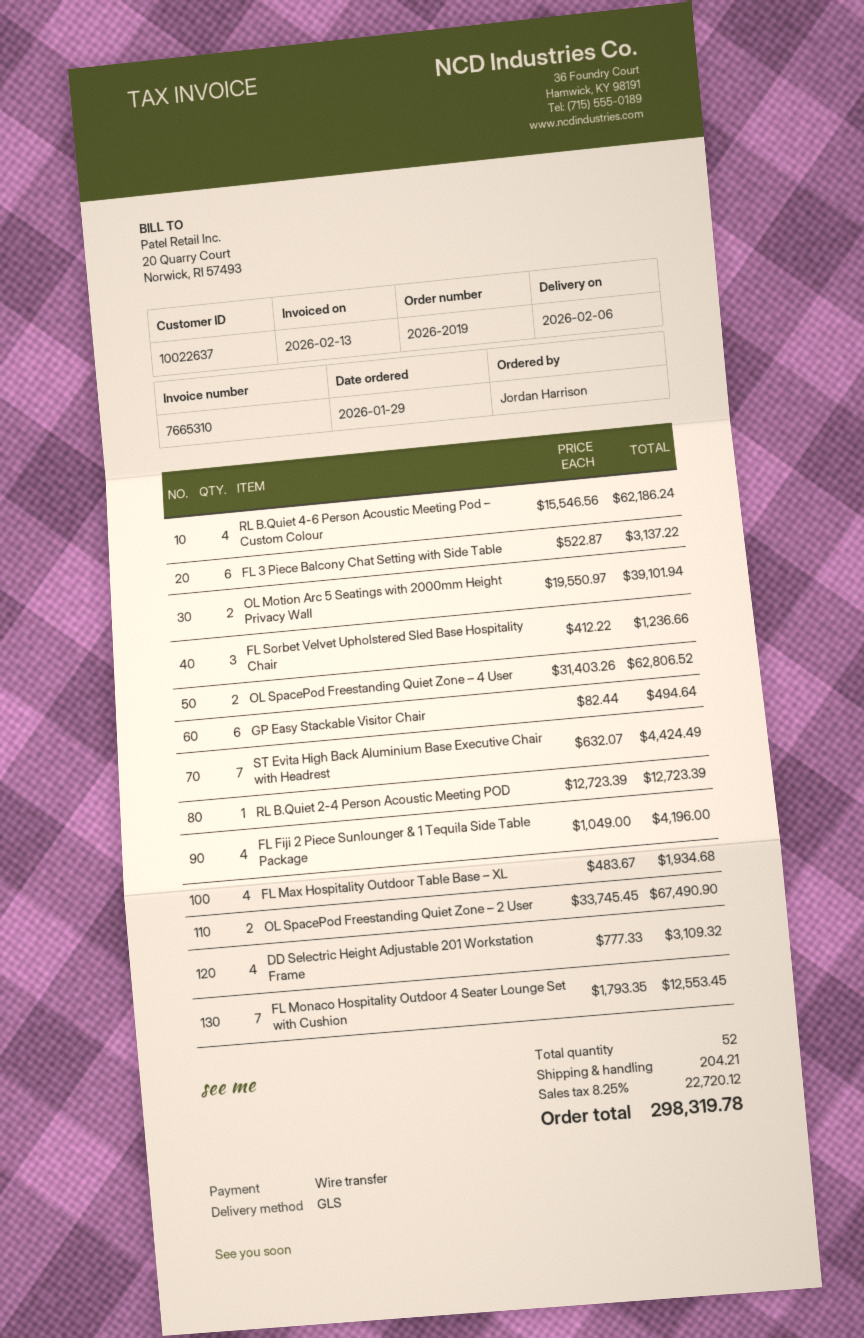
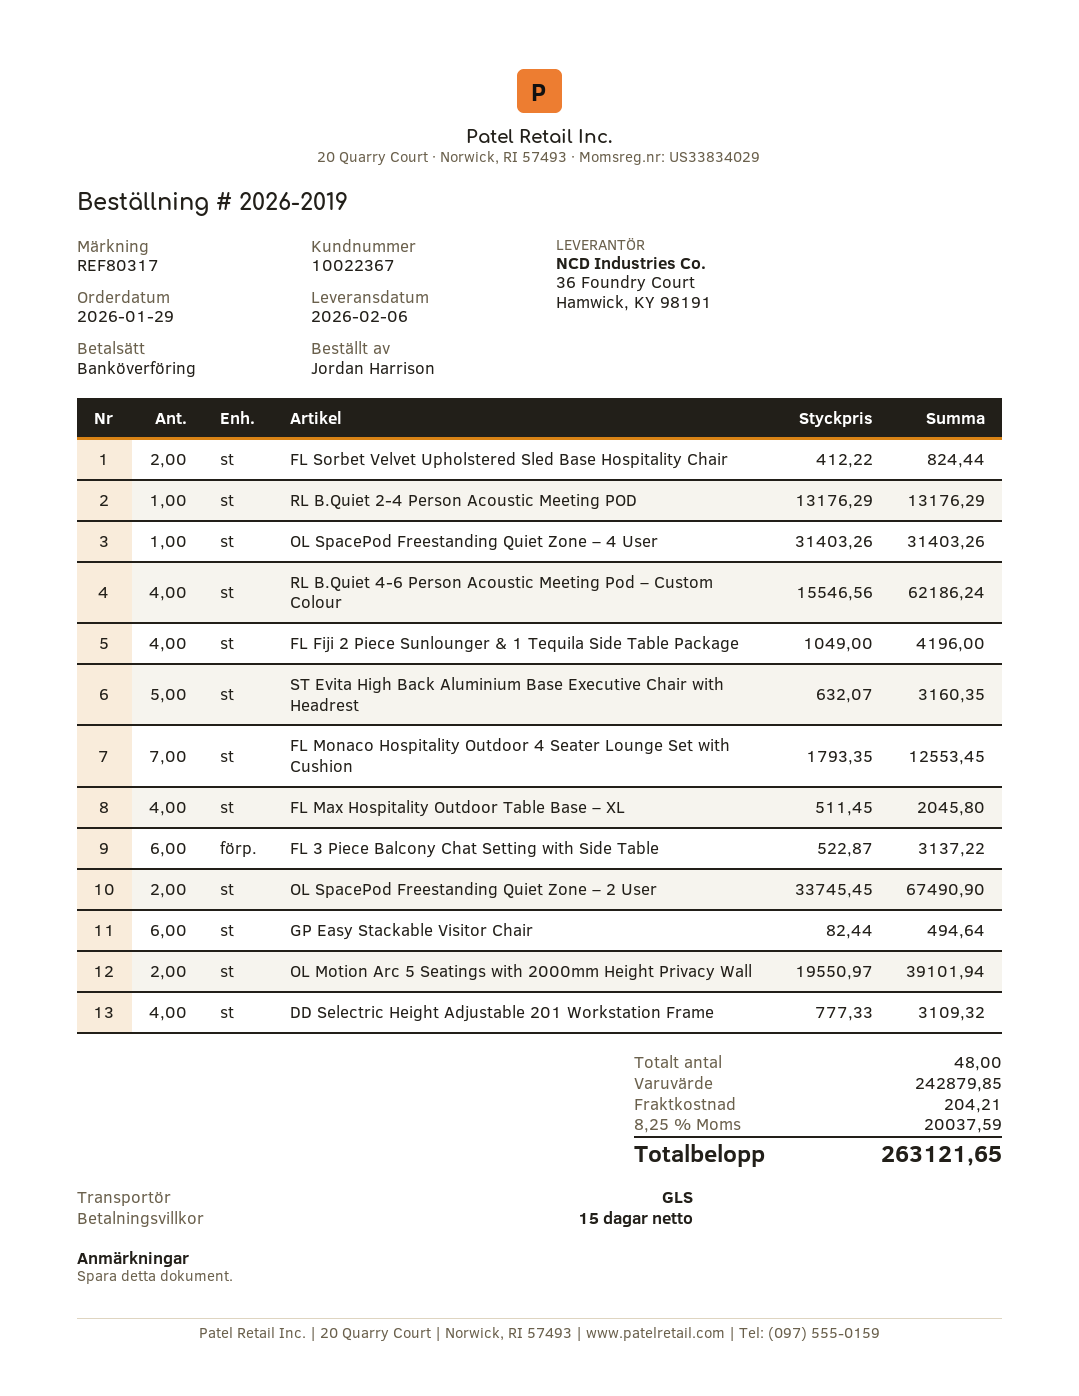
customer number: 10022637 -> 10022367
FL Sorbet Velvet Upholstered Sled Base Hospitality Chair: 3 x 412.22 = 1236.66 -> 2 x 412.22 = 824.44
OL SpacePod Freestanding Quiet Zone – 4 User: 2 x 31403.26 = 62806.52 -> 1 x 31403.26 = 31403.26
ST Evita High Back Aluminium Base Executive Chair with Headrest: 7 x 632.07 = 4424.49 -> 5 x 632.07 = 3160.35
RL B.Quiet 2-4 Person Acoustic Meeting POD: 1 x 12723.39 = 12723.39 -> 1 x 13176.29 = 13176.29
FL Max Hospitality Outdoor Table Base – XL: 4 x 483.67 = 1934.68 -> 4 x 511.45 = 2045.80
total quantity: 52 -> 48
tax: 8.25% = 22720.12 -> 8.25% = 20037.59
total: 298319.78 -> 263121.65

